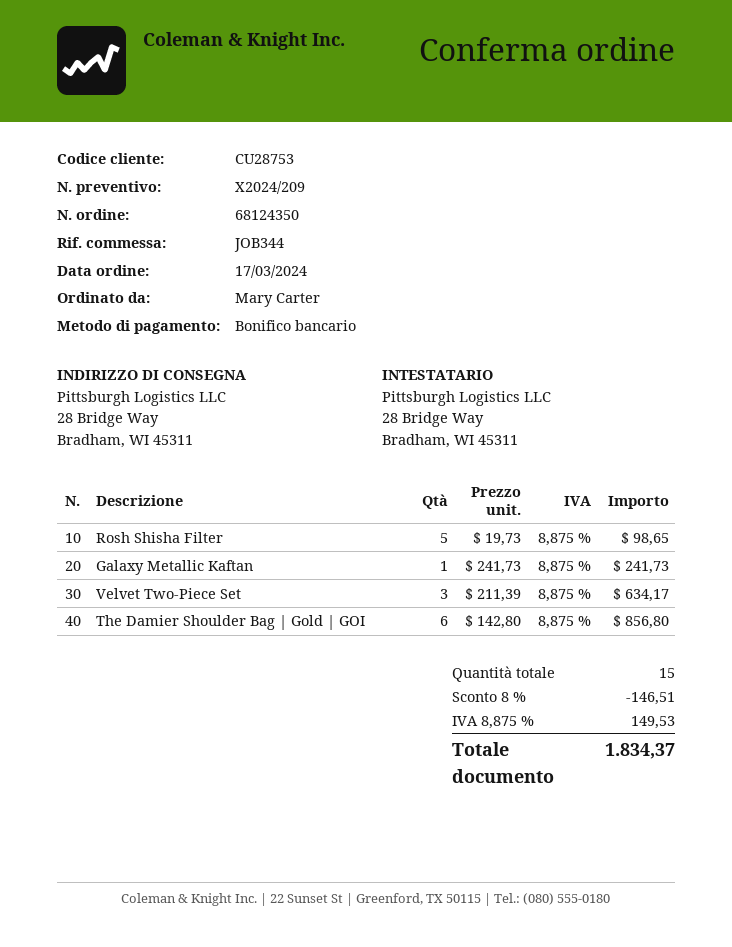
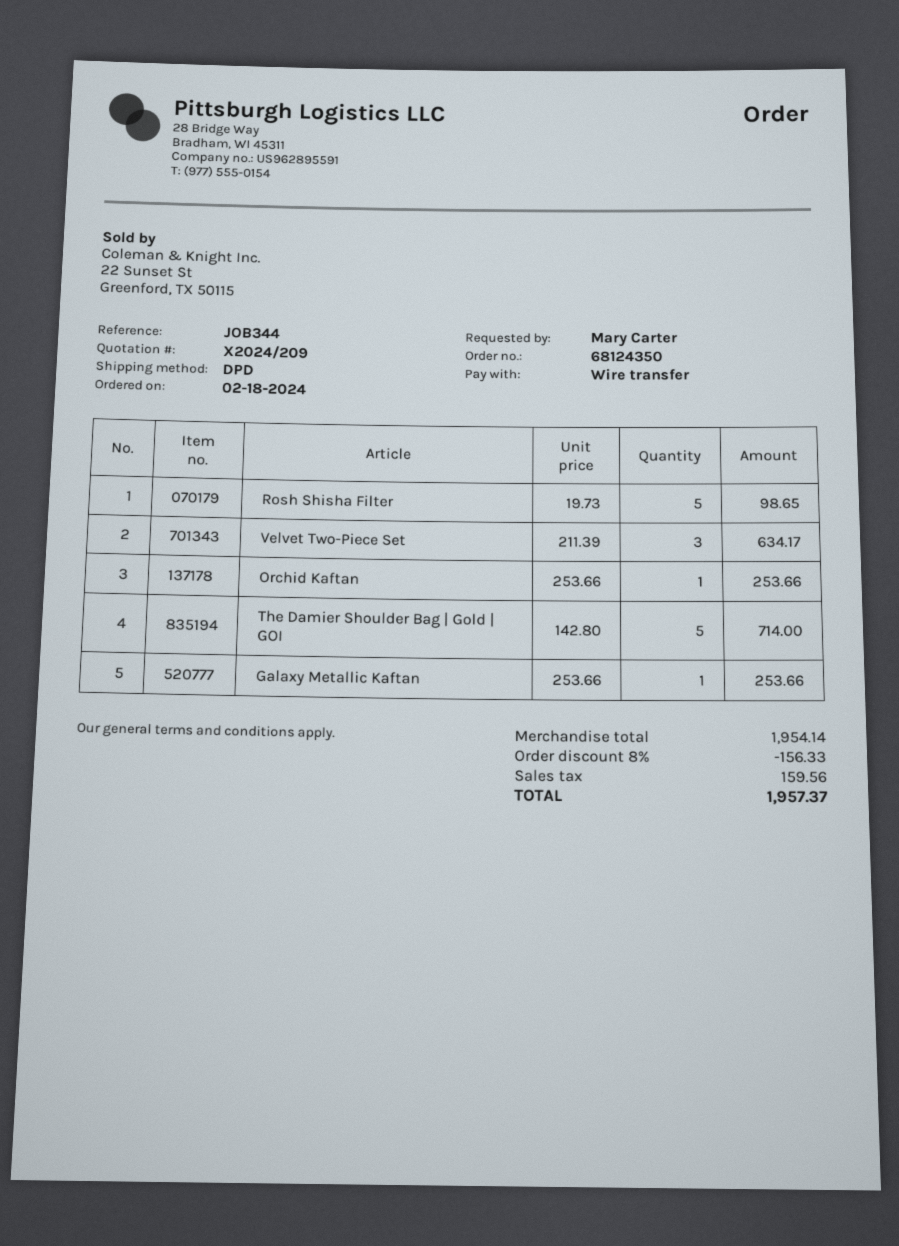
order date: 2024-03-17 -> 2024-02-18
Galaxy Metallic Kaftan: 1 x 241.73 = 241.73 -> 1 x 253.66 = 253.66
The Damier Shoulder Bag | Gold | GOI: 6 x 142.80 = 856.80 -> 5 x 142.80 = 714.00
Orchid Kaftan: none -> 1 x 253.66 = 253.66
discount: 8% = 146.51 -> 8% = 156.33
tax: 149.53 -> 159.56
total: 1834.37 -> 1957.37

